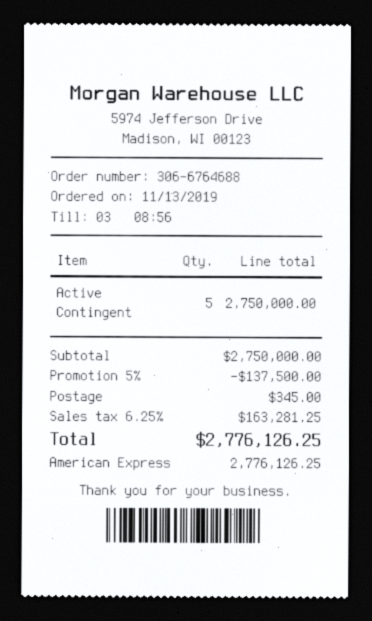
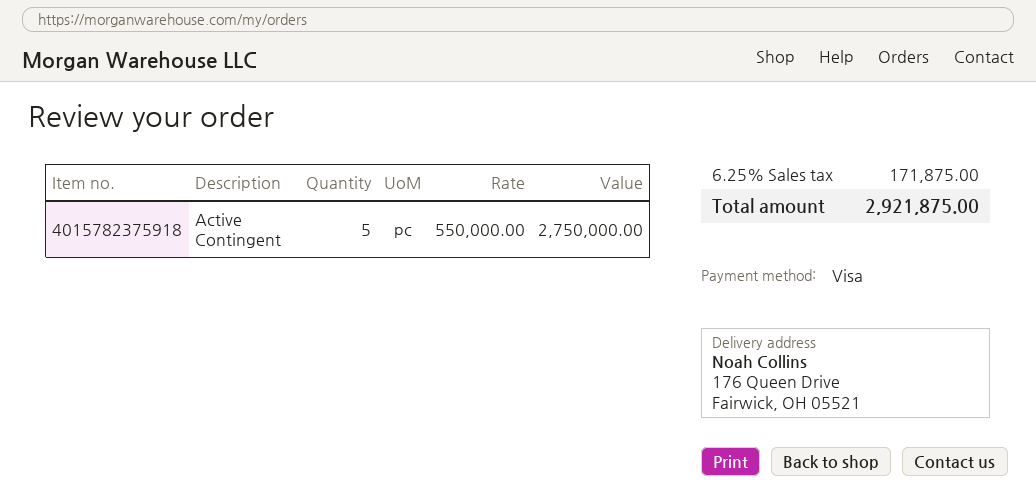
payment method: American Express -> Visa
discount: 5% = 137500.00 -> none
shipping: 345.00 -> none
tax: 6.25% = 163281.25 -> 6.25% = 171875.00
total: 2776126.25 -> 2921875.00

